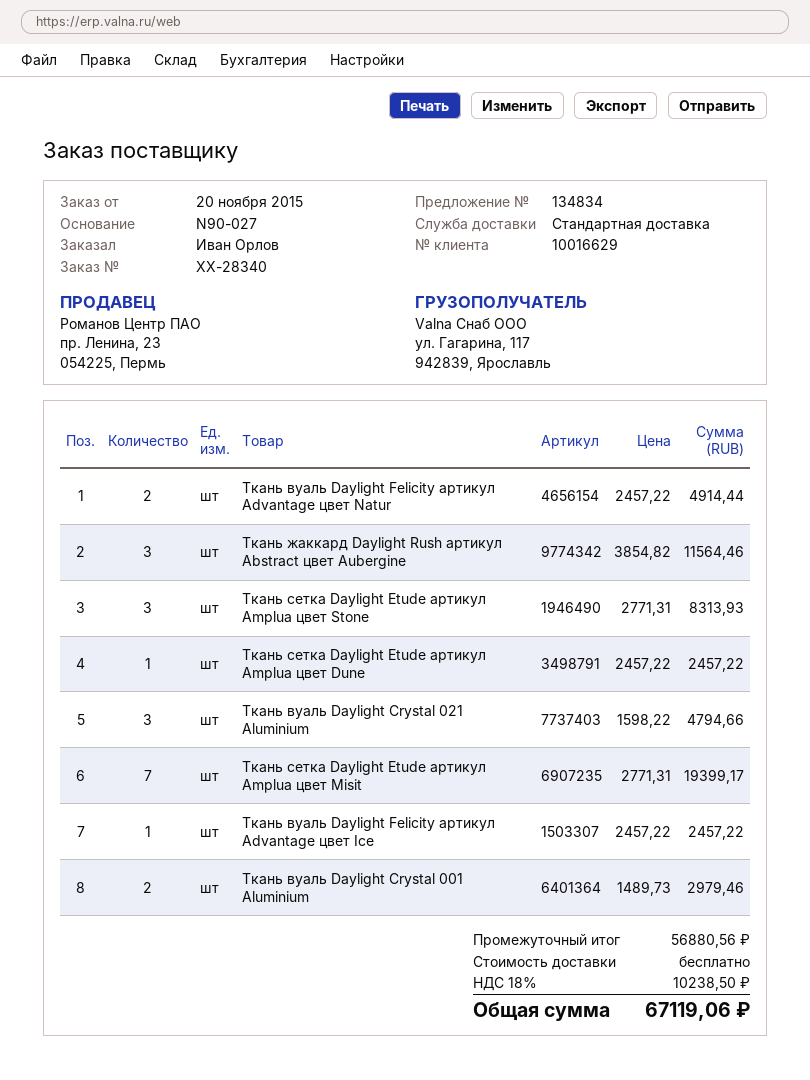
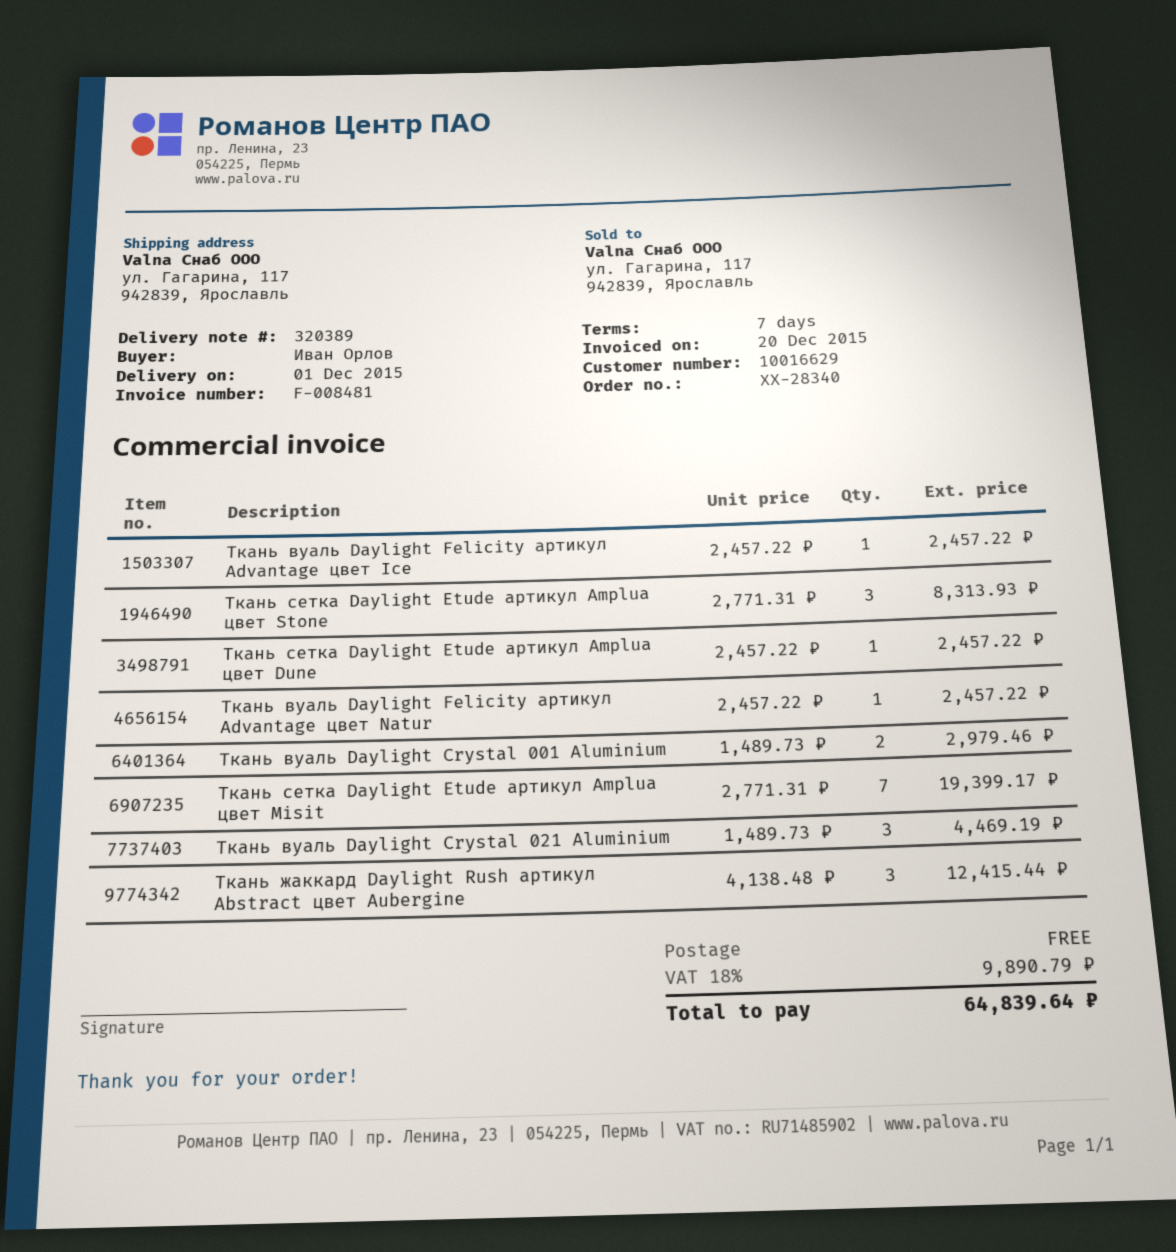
Ткань вуаль Daylight Felicity артикул Advantage цвет Natur: 2 x 2457.22 = 4914.44 -> 1 x 2457.22 = 2457.22
Ткань жаккард Daylight Rush артикул Abstract цвет Aubergine: 3 x 3854.82 = 11564.46 -> 3 x 4138.48 = 12415.44
Ткань вуаль Daylight Crystal 021 Aluminium: 3 x 1598.22 = 4794.66 -> 3 x 1489.73 = 4469.19
tax: 18% = 10238.50 -> 18% = 9890.79
total: 67119.06 -> 64839.64

